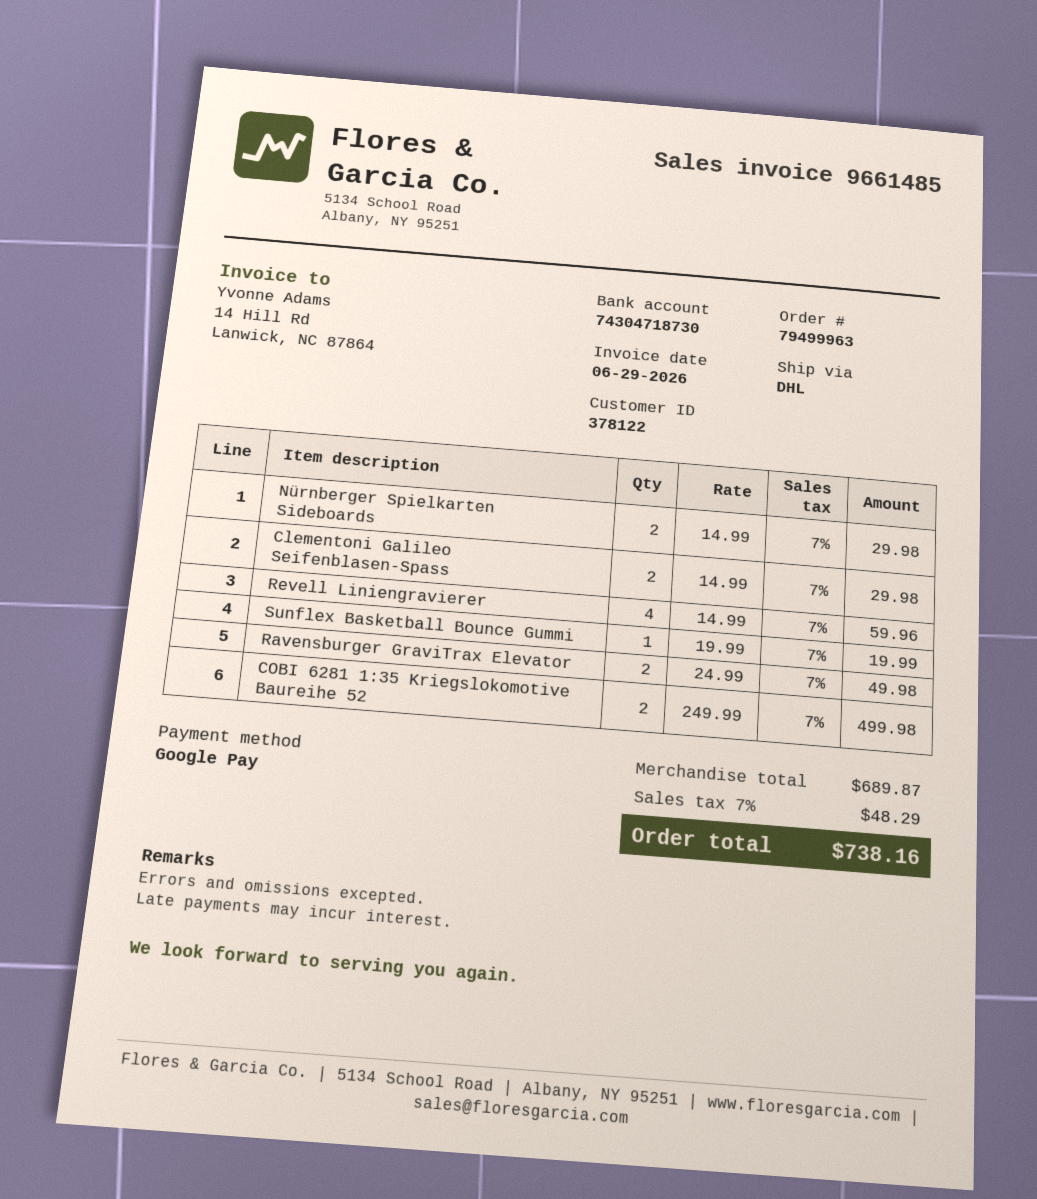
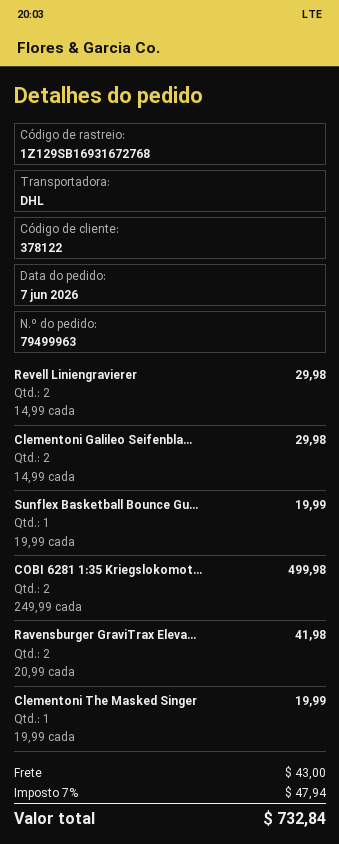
Nürnberger Spielkarten Sideboards: 2 x 14.99 = 29.98 -> none
Revell Liniengravierer: 4 x 14.99 = 59.96 -> 2 x 14.99 = 29.98
Ravensburger GraviTrax Elevator: 2 x 24.99 = 49.98 -> 2 x 20.99 = 41.98
Clementoni The Masked Singer: none -> 1 x 19.99 = 19.99
shipping: none -> 43.00
tax: 7% = 48.29 -> 7% = 47.94
total: 738.16 -> 732.84

